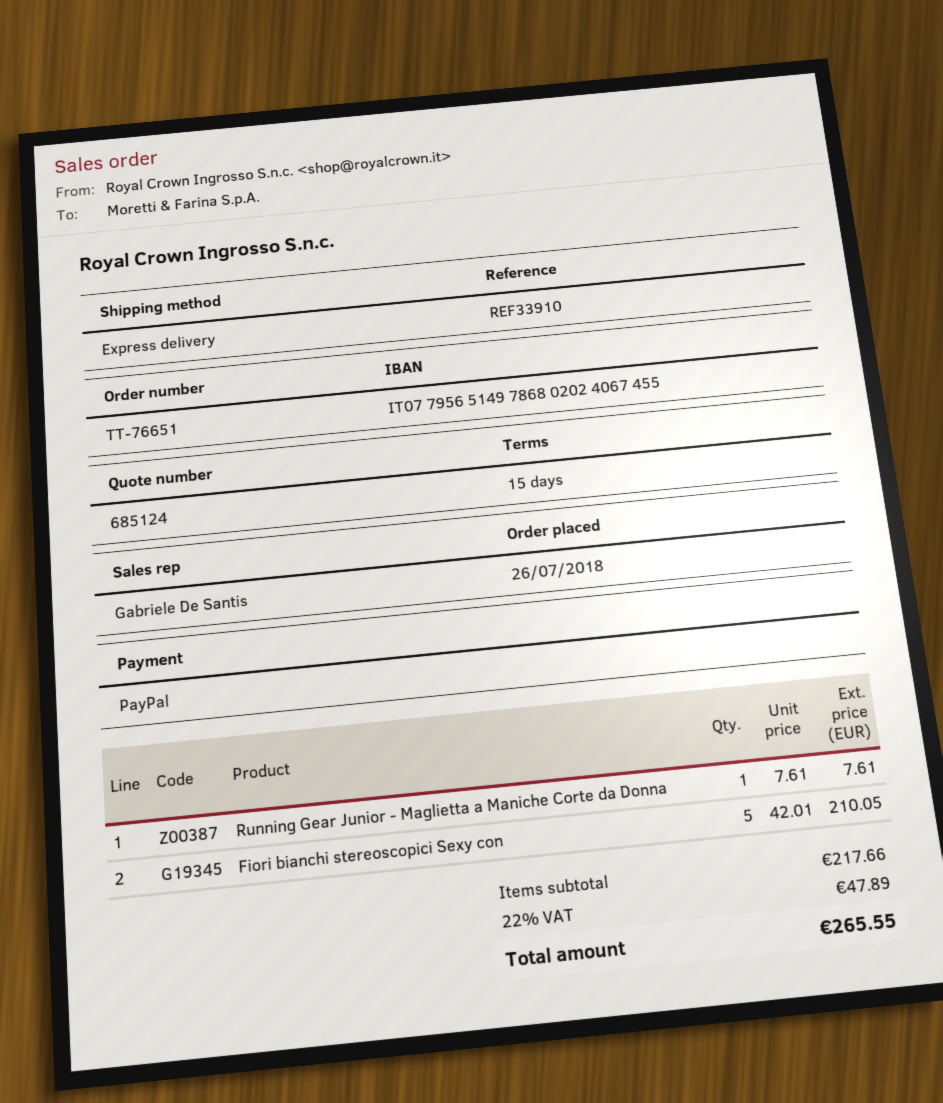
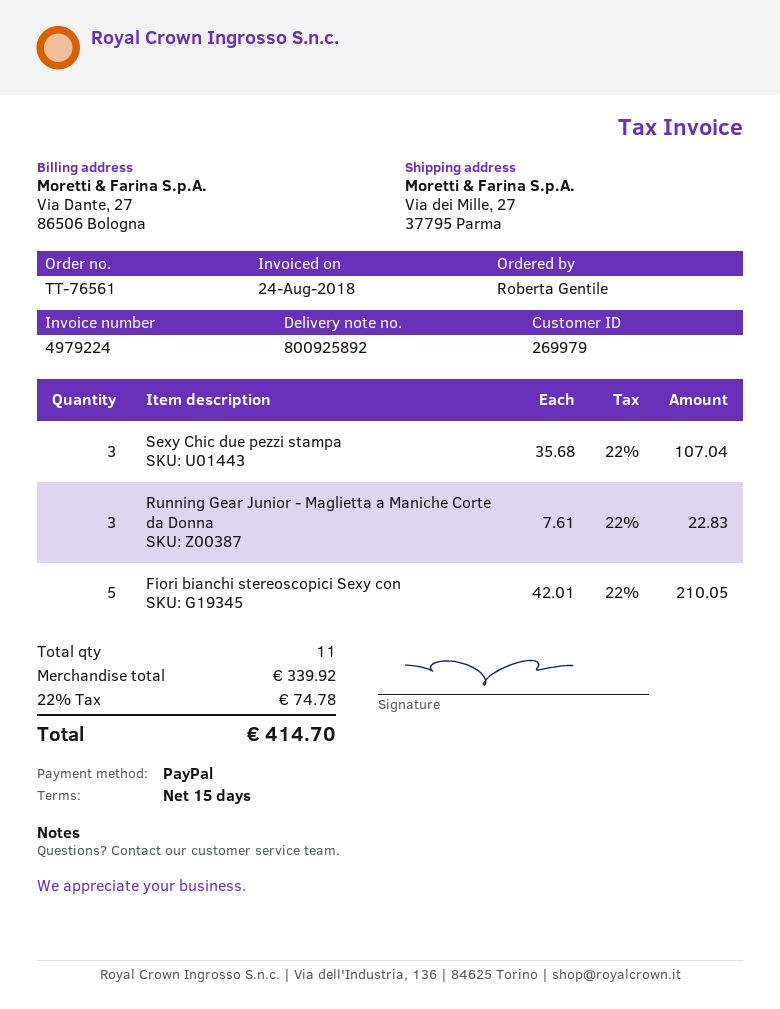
order number: TT-76651 -> TT-76561
Running Gear Junior - Maglietta a Maniche Corte da Donna: 1 x 7.61 = 7.61 -> 3 x 7.61 = 22.83
Sexy Chic due pezzi stampa: none -> 3 x 35.68 = 107.04
subtotal: 217.66 -> 339.92
tax: 22% = 47.89 -> 22% = 74.78
total: 265.55 -> 414.70

